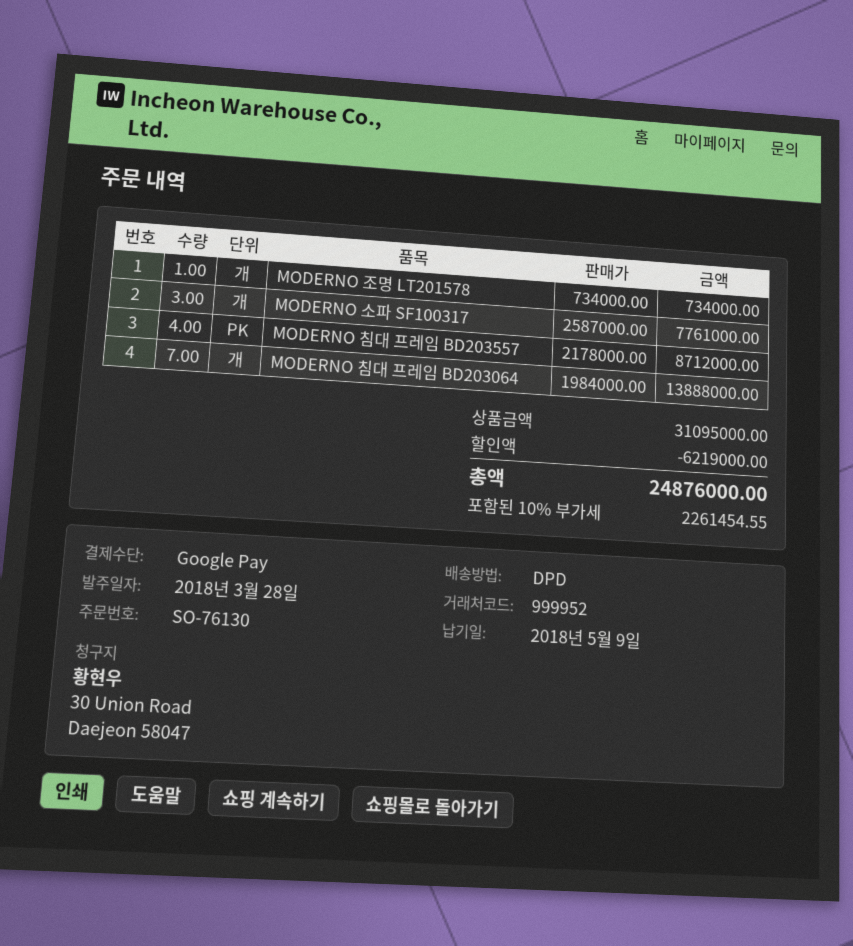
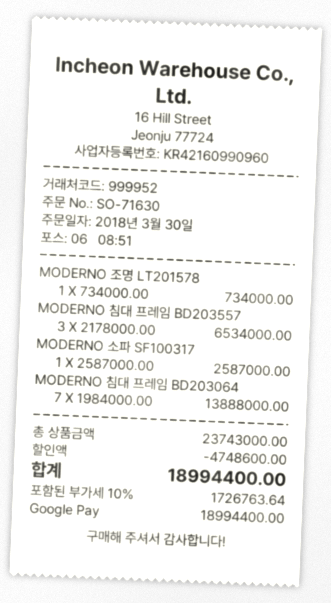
order number: SO-76130 -> SO-71630
order date: 2018-03-28 -> 2018-03-30
MODERNO 소파 SF100317: 3 x 2587000.00 = 7761000.00 -> 1 x 2587000.00 = 2587000.00
MODERNO 침대 프레임 BD203557: 4 x 2178000.00 = 8712000.00 -> 3 x 2178000.00 = 6534000.00
subtotal: 31095000.00 -> 23743000.00
discount: 6219000.00 -> 4748600.00
tax: 10% = 2261454.55 -> 10% = 1726763.64
total: 24876000.00 -> 18994400.00

